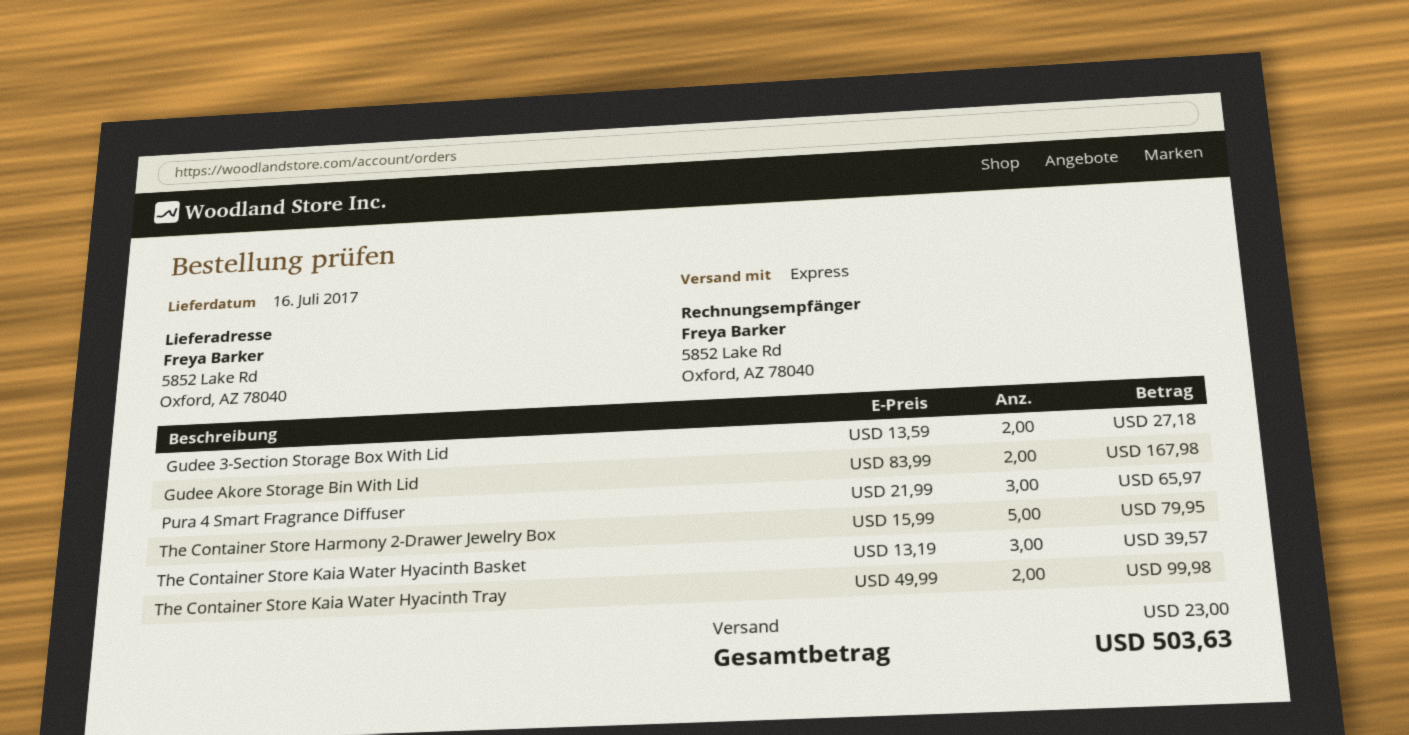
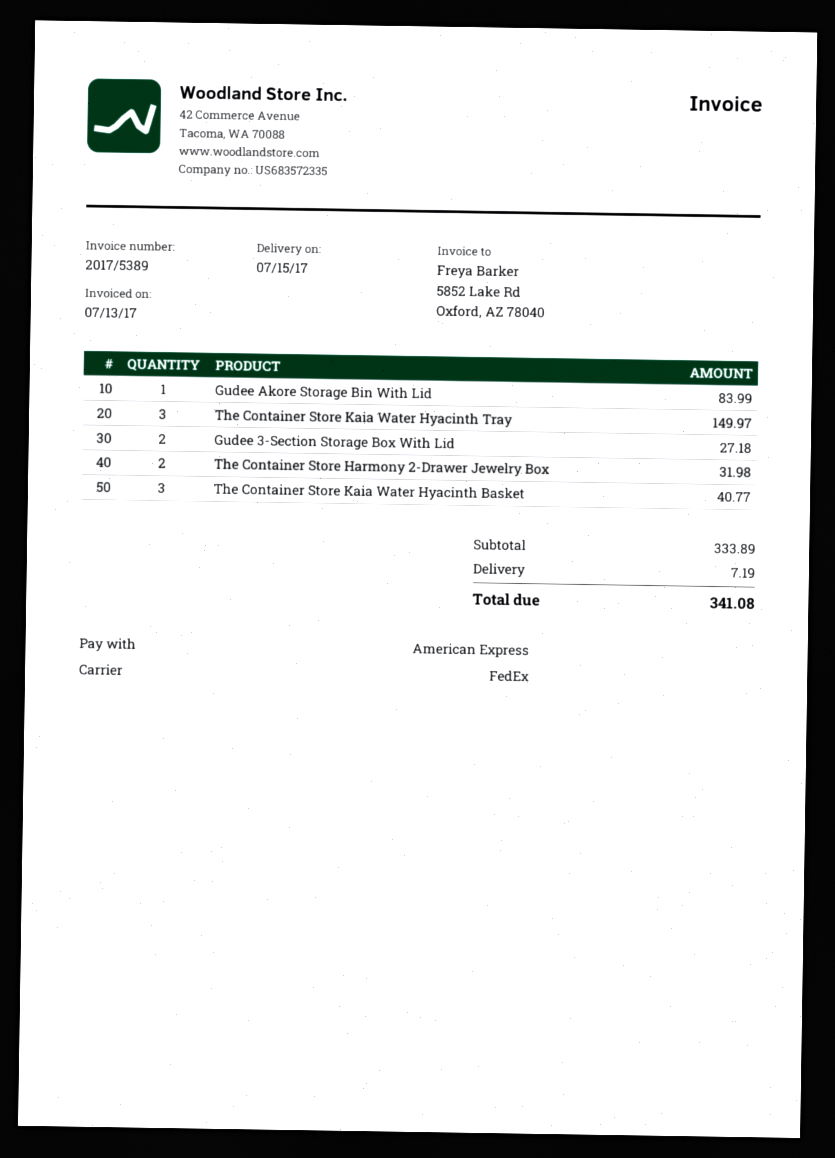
delivery date: 2017-07-16 -> 2017-07-15
shipping method: express -> FedEx
Gudee Akore Storage Bin With Lid: 2 for 167.98 -> 1 for 83.99
Pura 4 Smart Fragrance Diffuser: 3 for 65.97 -> none
The Container Store Harmony 2-Drawer Jewelry Box: 5 for 79.95 -> 2 for 31.98
The Container Store Kaia Water Hyacinth Basket: 3 for 39.57 -> 3 for 40.77
The Container Store Kaia Water Hyacinth Tray: 2 for 99.98 -> 3 for 149.97
shipping: 23.00 -> 7.19
total: 503.63 -> 341.08

